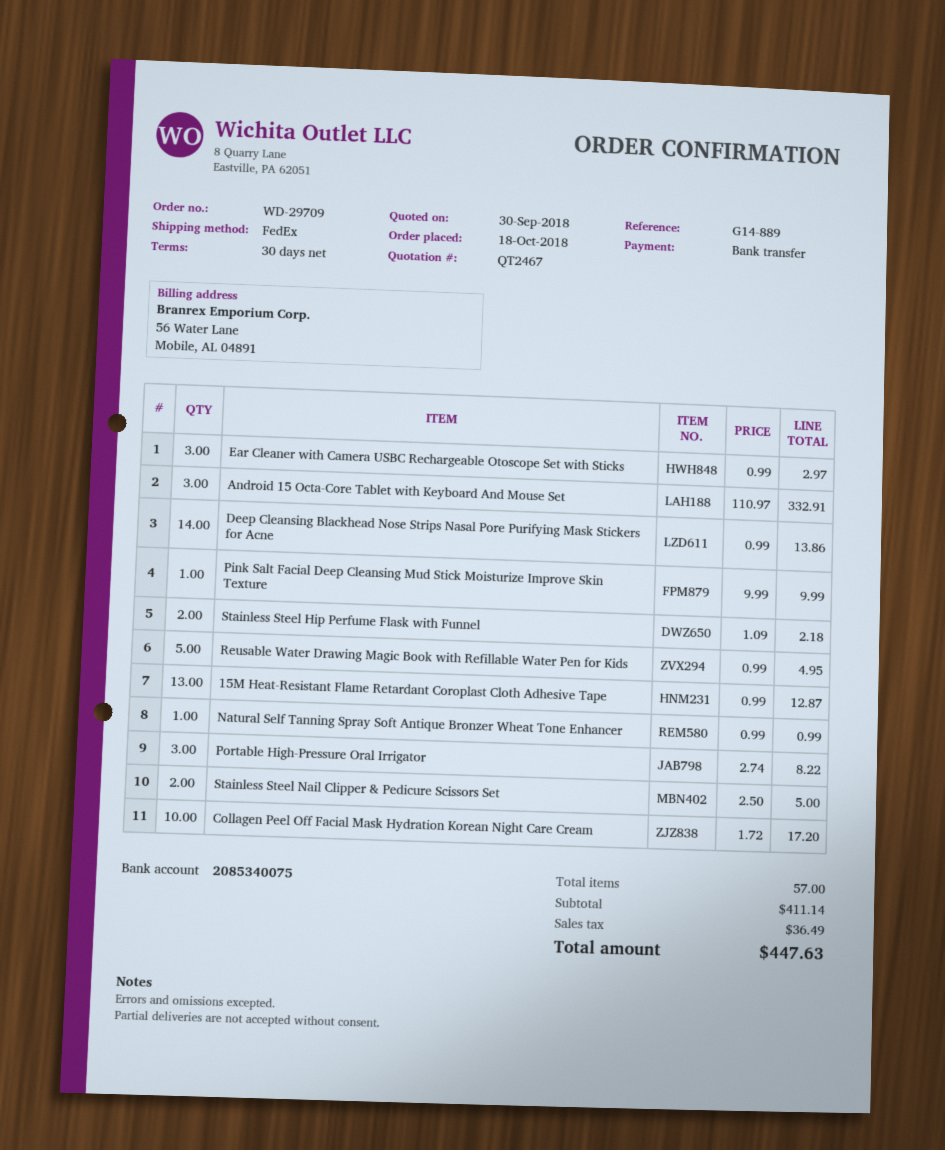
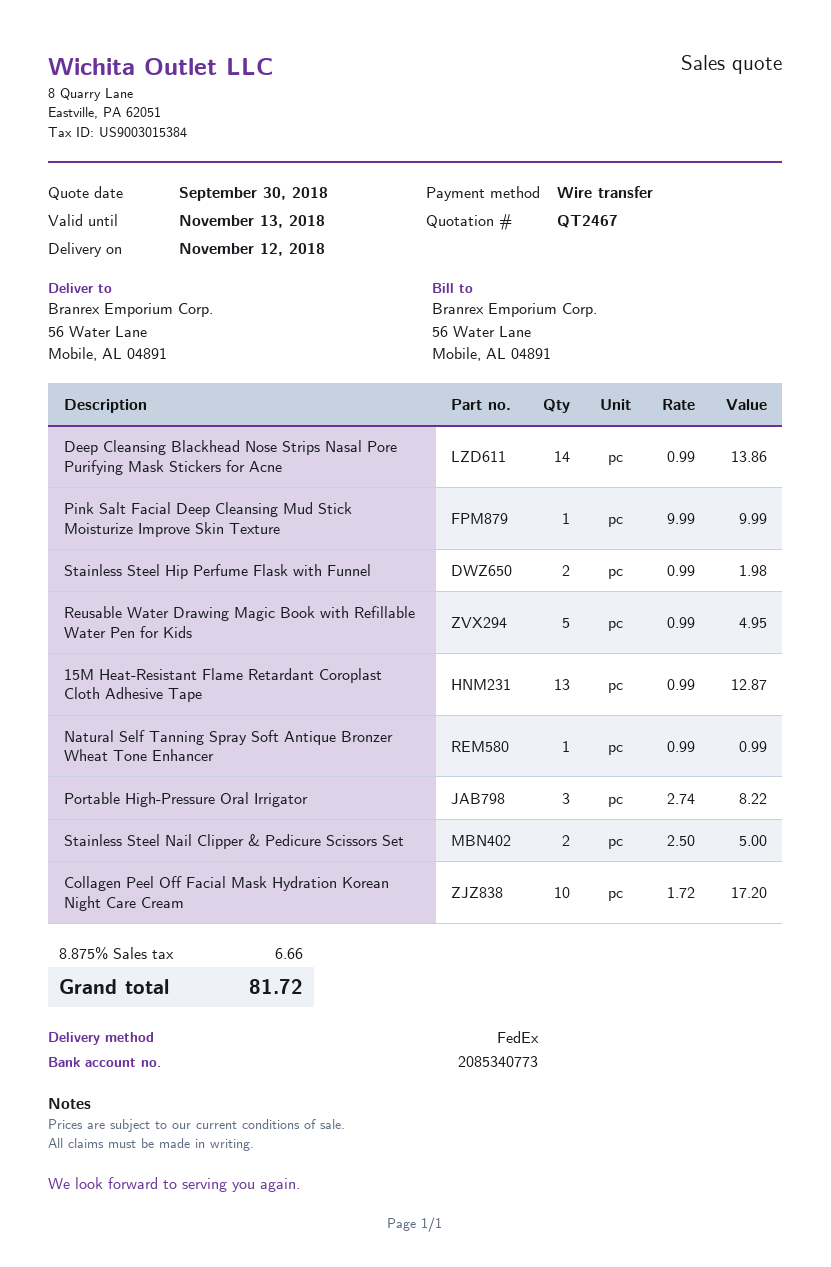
bank account: 2085340075 -> 2085340773
Ear Cleaner with Camera USBC Rechargeable Otoscope Set with Sticks: 3 x 0.99 = 2.97 -> none
Android 15 Octa-Core Tablet with Keyboard And Mouse Set: 3 x 110.97 = 332.91 -> none
Stainless Steel Hip Perfume Flask with Funnel: 2 x 1.09 = 2.18 -> 2 x 0.99 = 1.98
tax: 36.49 -> 6.66
total: 447.63 -> 81.72

